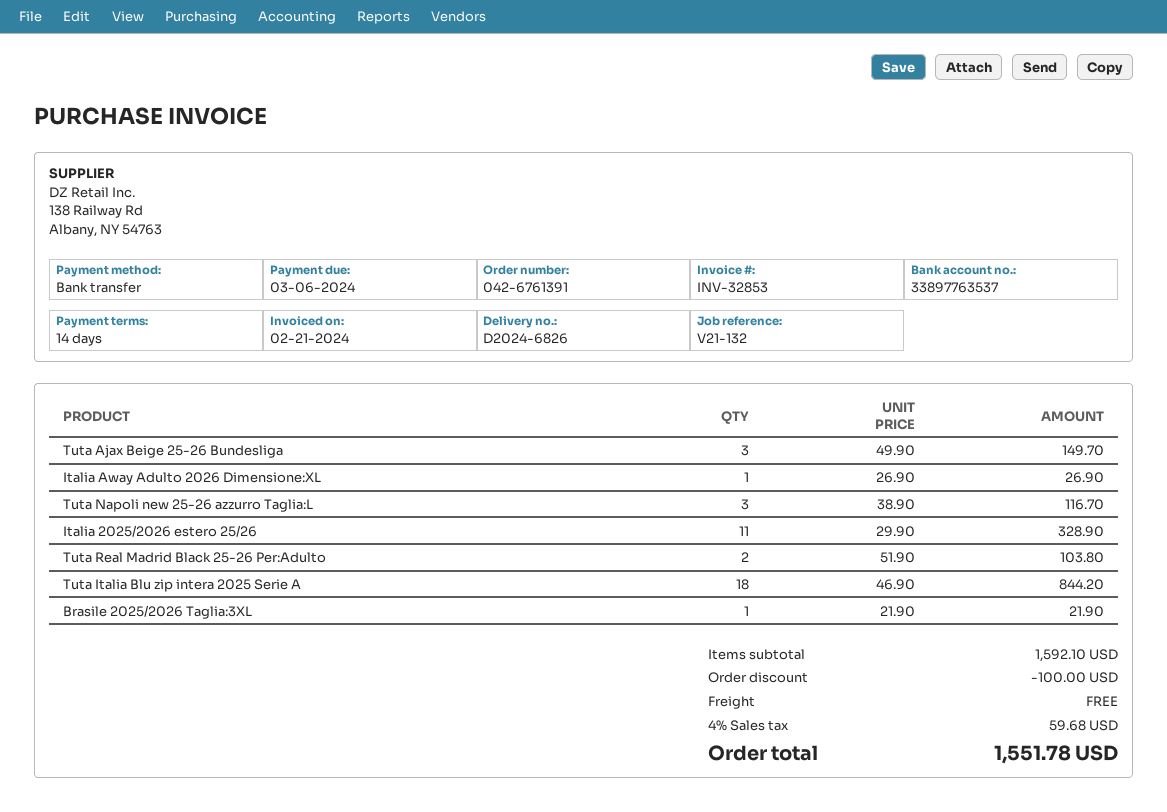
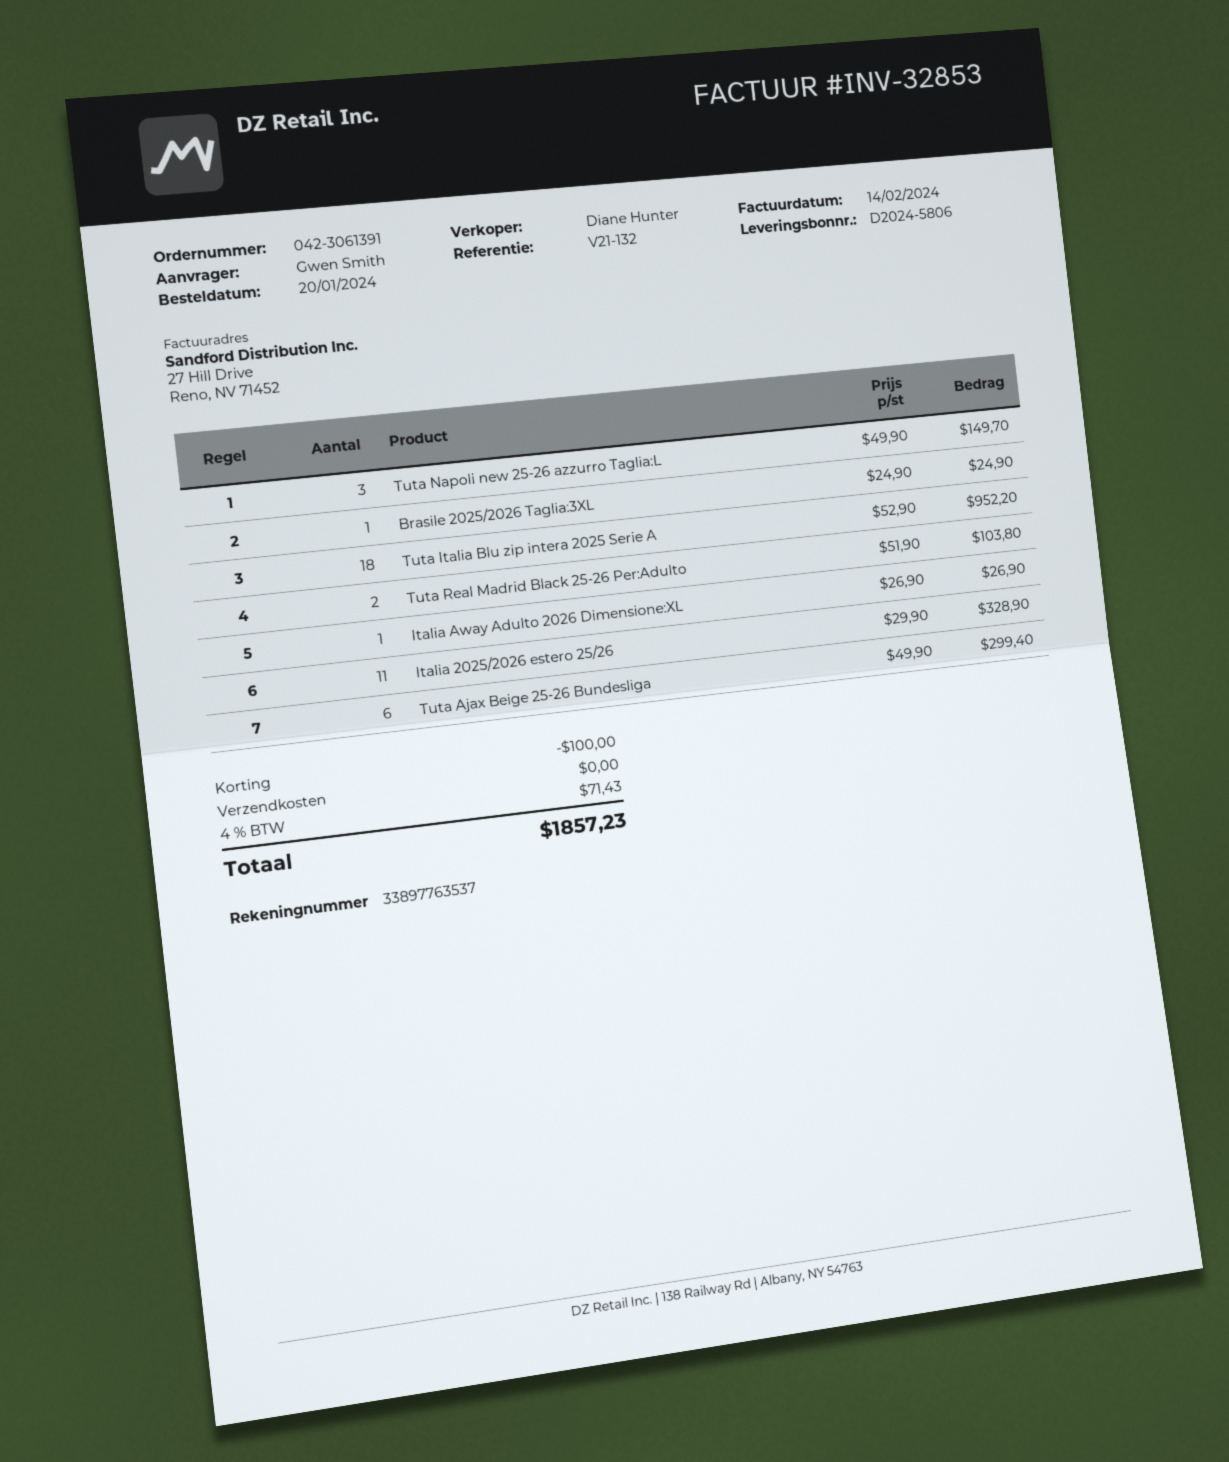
order number: 042-6761391 -> 042-3061391
delivery note number: D2024-6826 -> D2024-5806
invoice date: 2024-02-21 -> 2024-02-14
Tuta Ajax Beige 25-26 Bundesliga: 3 x 49.90 = 149.70 -> 6 x 49.90 = 299.40
Tuta Napoli new 25-26 azzurro Taglia:L: 3 x 38.90 = 116.70 -> 3 x 49.90 = 149.70
Tuta Italia Blu zip intera 2025 Serie A: 18 x 46.90 = 844.20 -> 18 x 52.90 = 952.20
Brasile 2025/2026 Taglia:3XL: 1 x 21.90 = 21.90 -> 1 x 24.90 = 24.90
tax: 4% = 59.68 -> 4% = 71.43
total: 1551.78 -> 1857.23

